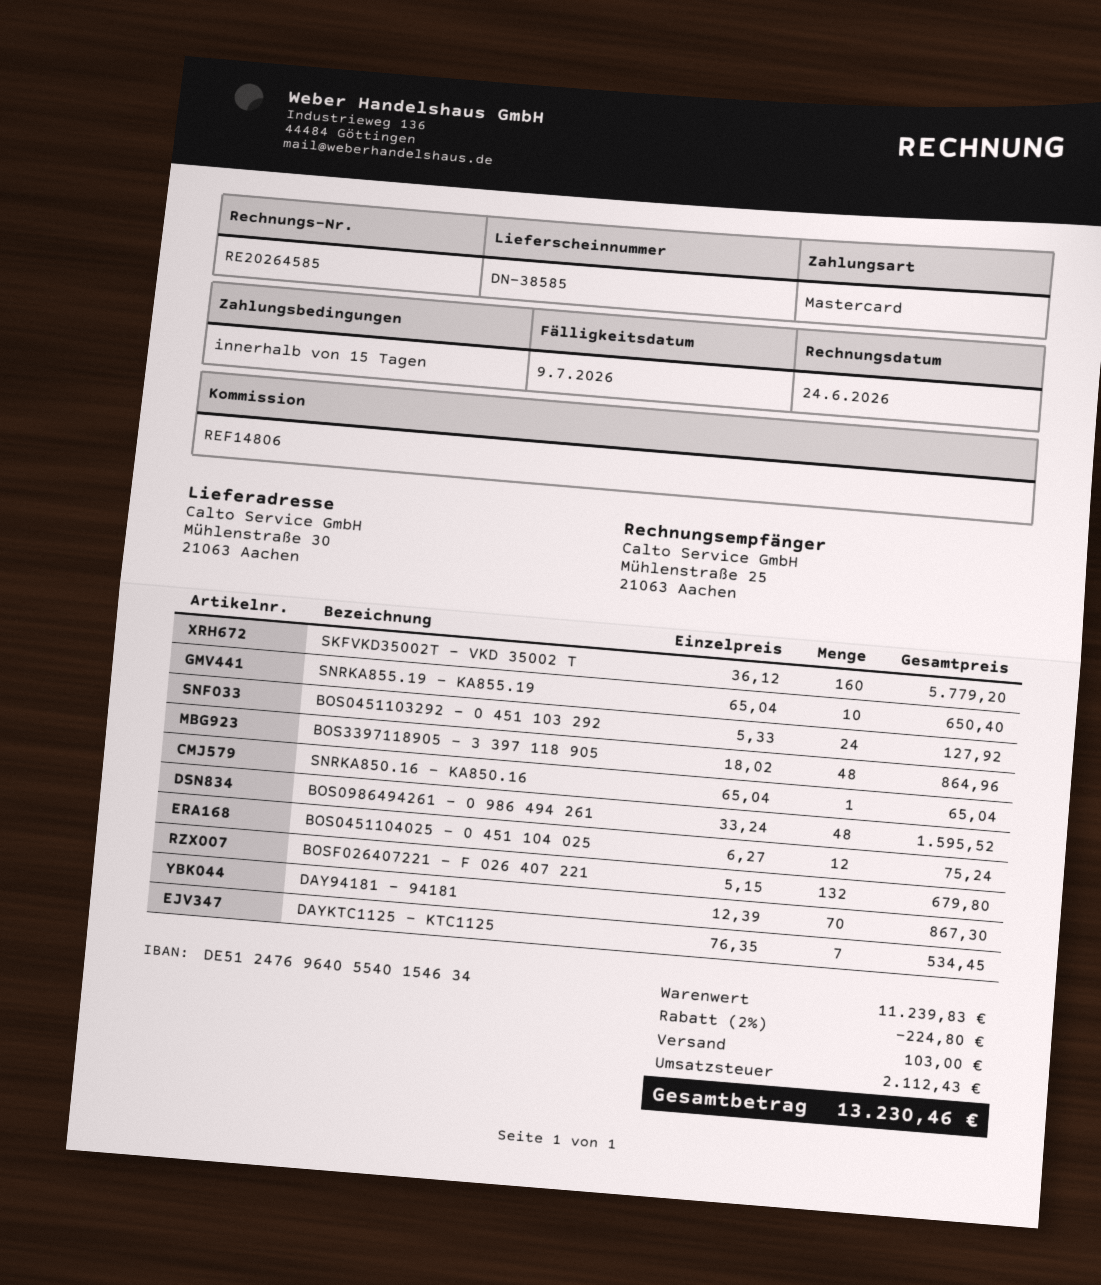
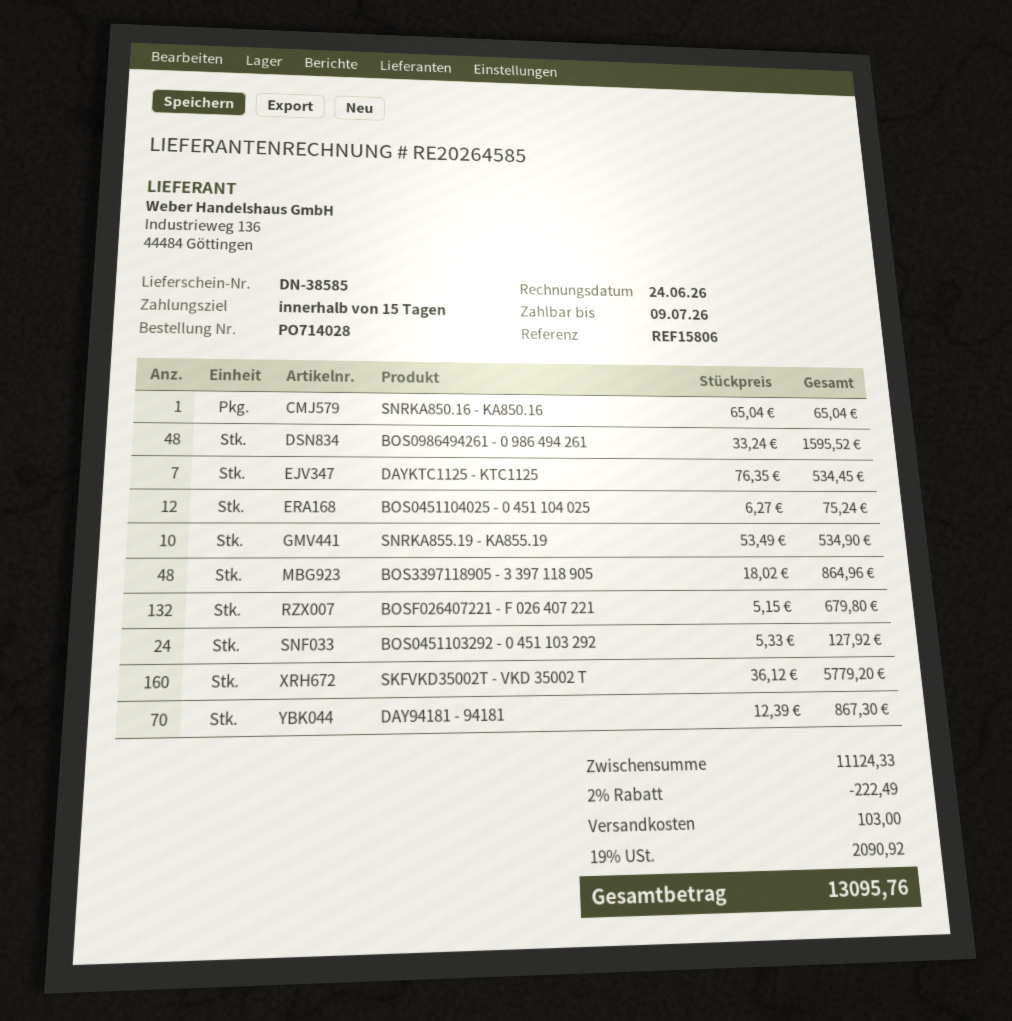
reference: REF14806 -> REF15806
SNRKA855.19 - KA855.19: 10 x 65.04 = 650.40 -> 10 x 53.49 = 534.90
subtotal: 11239.83 -> 11124.33
discount: 2% = 224.80 -> 2% = 222.49
tax: 2112.43 -> 2090.92
total: 13230.46 -> 13095.76

